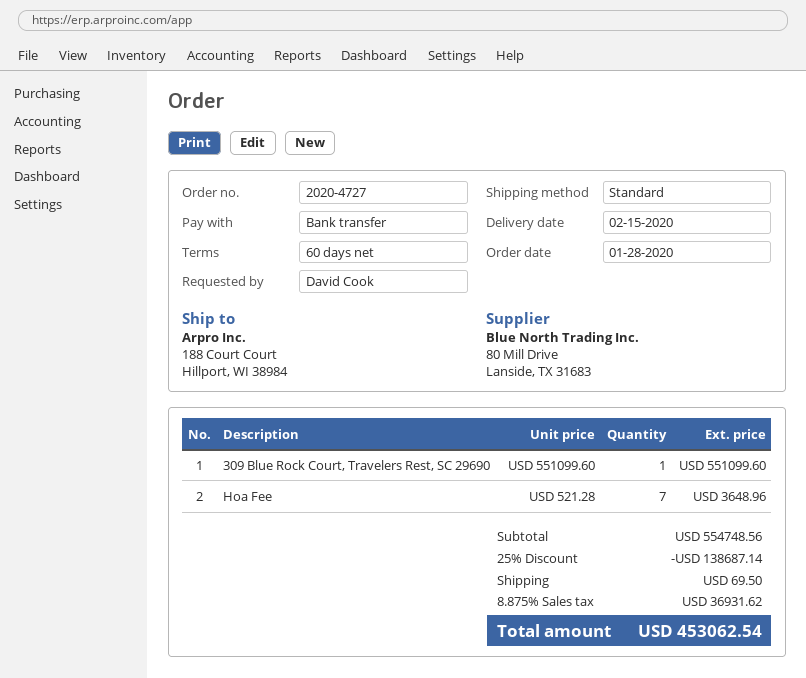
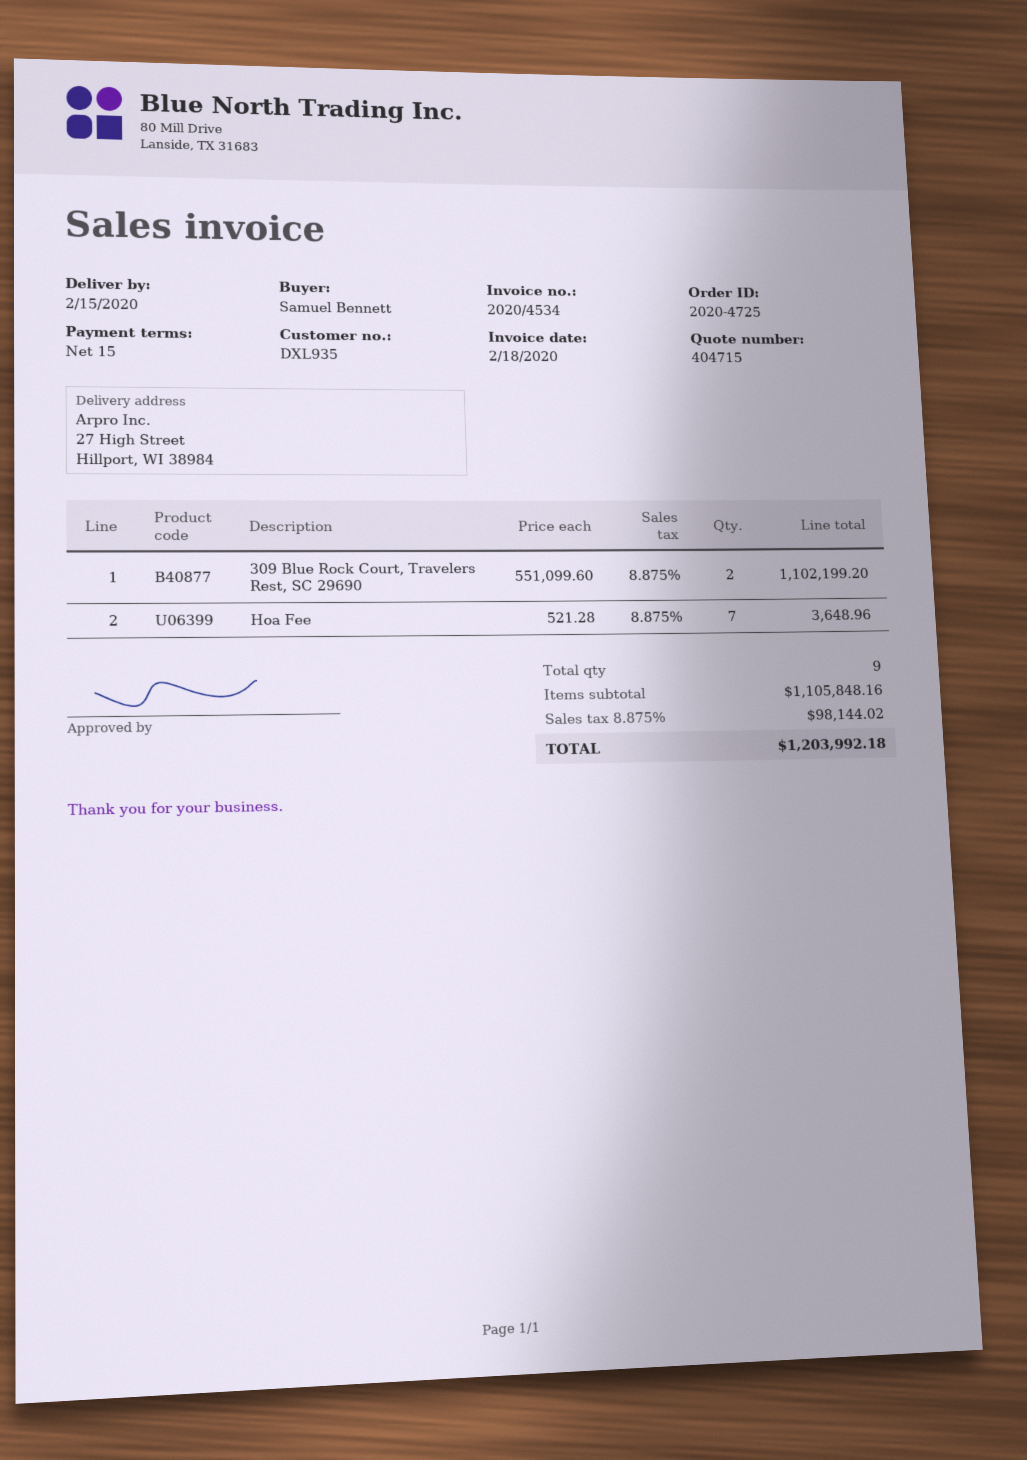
order number: 2020-4727 -> 2020-4725
payment terms: 60 days -> 15 days
ordered by: David Cook -> Samuel Bennett
ship to: 188 Court Court, Hillport, WI 38984 -> 27 High Street, Hillport, WI 38984
309 Blue Rock Court, Travelers Rest, SC 29690: 1 x 551099.60 = 551099.60 -> 2 x 551099.60 = 1102199.20
subtotal: 554748.56 -> 1105848.16
discount: 25% = 138687.14 -> none
shipping: 69.50 -> none
tax: 8.875% = 36931.62 -> 8.875% = 98144.02
total: 453062.54 -> 1203992.18

